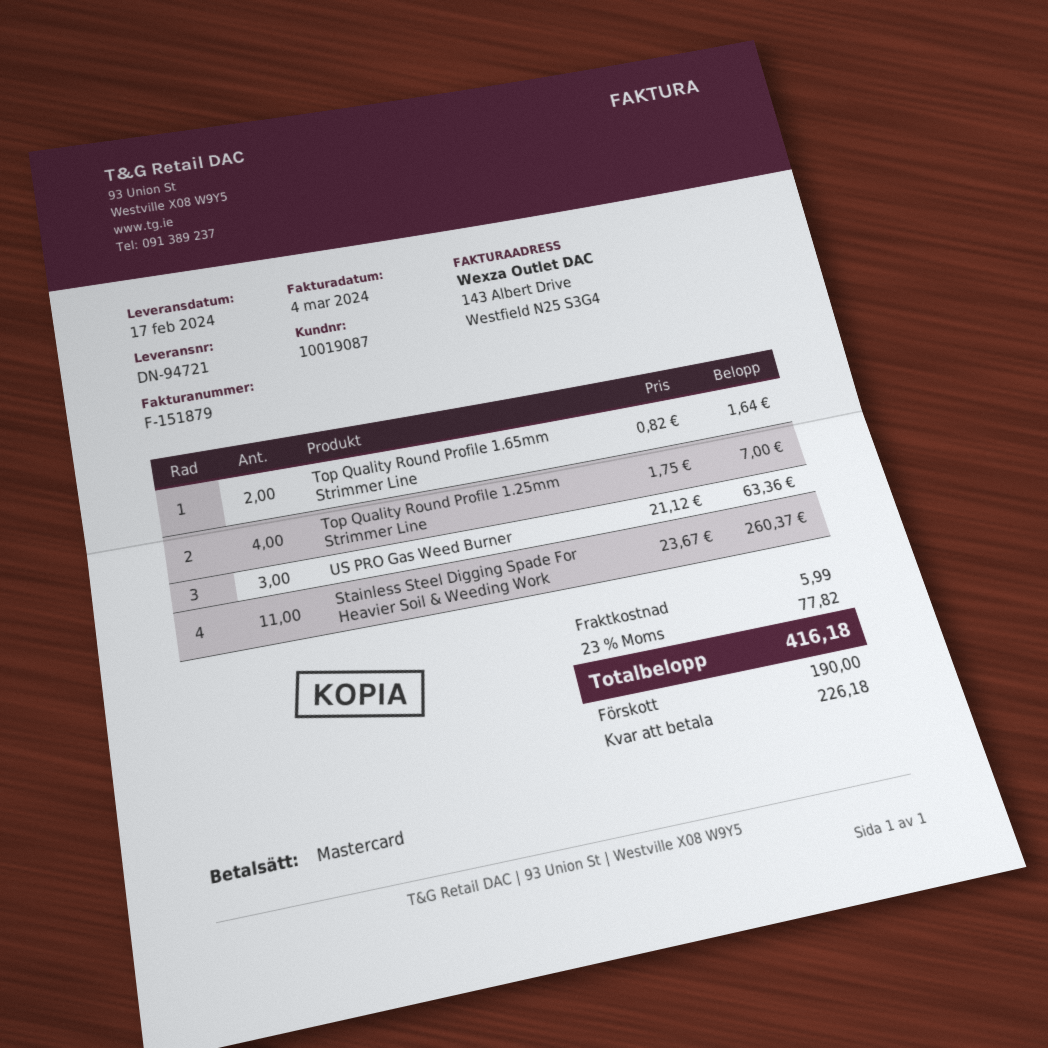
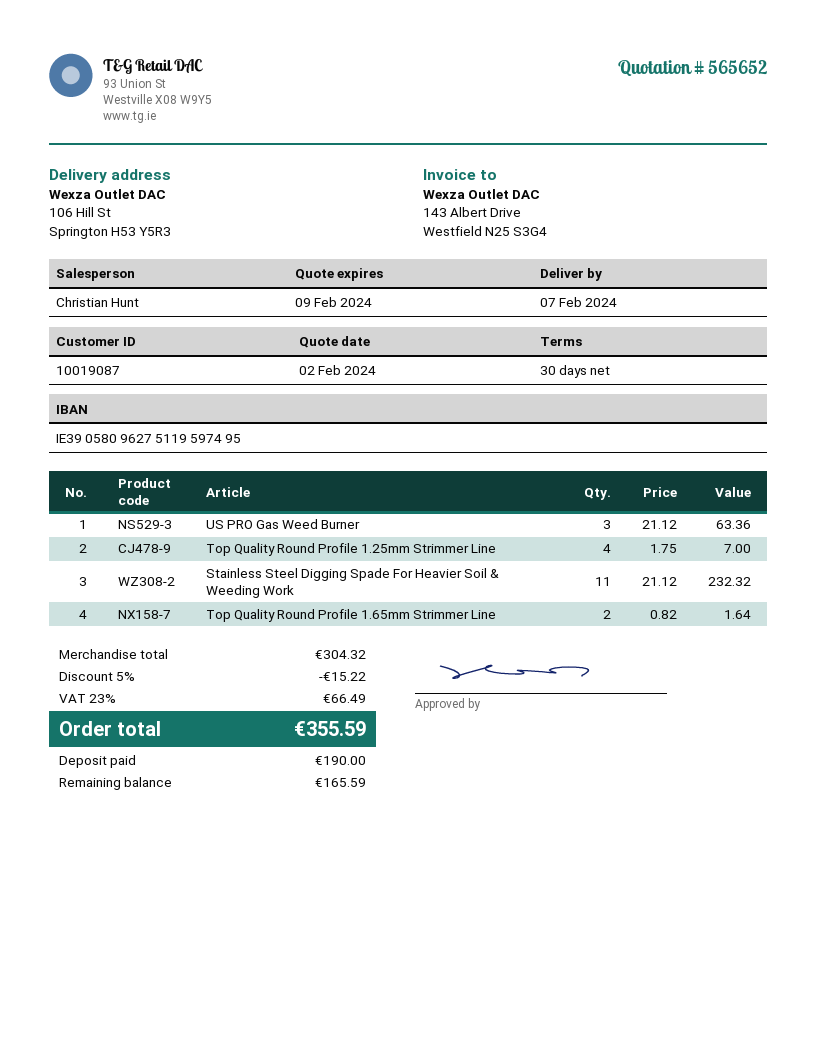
delivery date: 2024-02-17 -> 2024-02-07
Stainless Steel Digging Spade For Heavier Soil & Weeding Work: 11 x 23.67 = 260.37 -> 11 x 21.12 = 232.32
discount: none -> 5% = 15.22
shipping: 5.99 -> none
tax: 23% = 77.82 -> 23% = 66.49
total: 416.18 -> 355.59
balance: 226.18 -> 165.59

